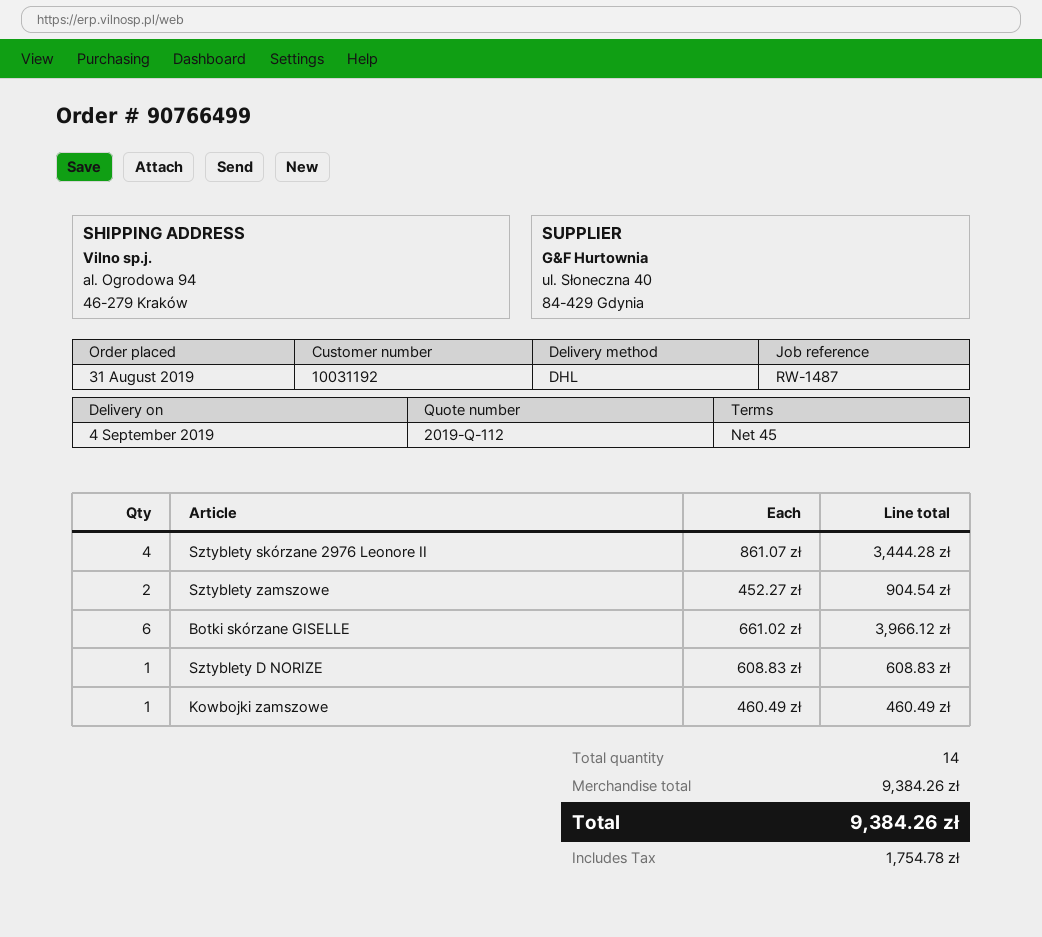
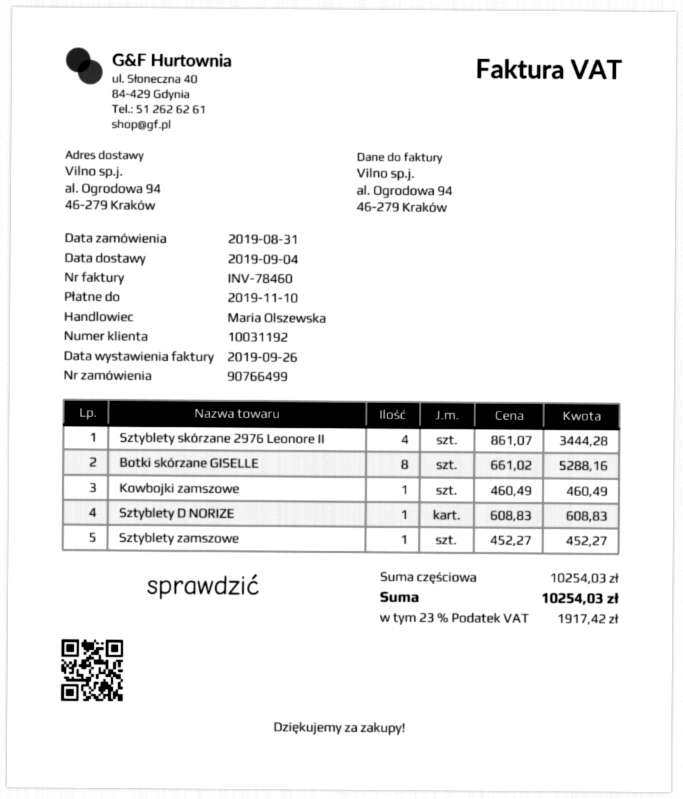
Sztyblety zamszowe: 2 x 452.27 = 904.54 -> 1 x 452.27 = 452.27
Botki skórzane GISELLE: 6 x 661.02 = 3966.12 -> 8 x 661.02 = 5288.16
subtotal: 9384.26 -> 10254.03
tax: 1754.78 -> 1917.42
total: 9384.26 -> 10254.03

